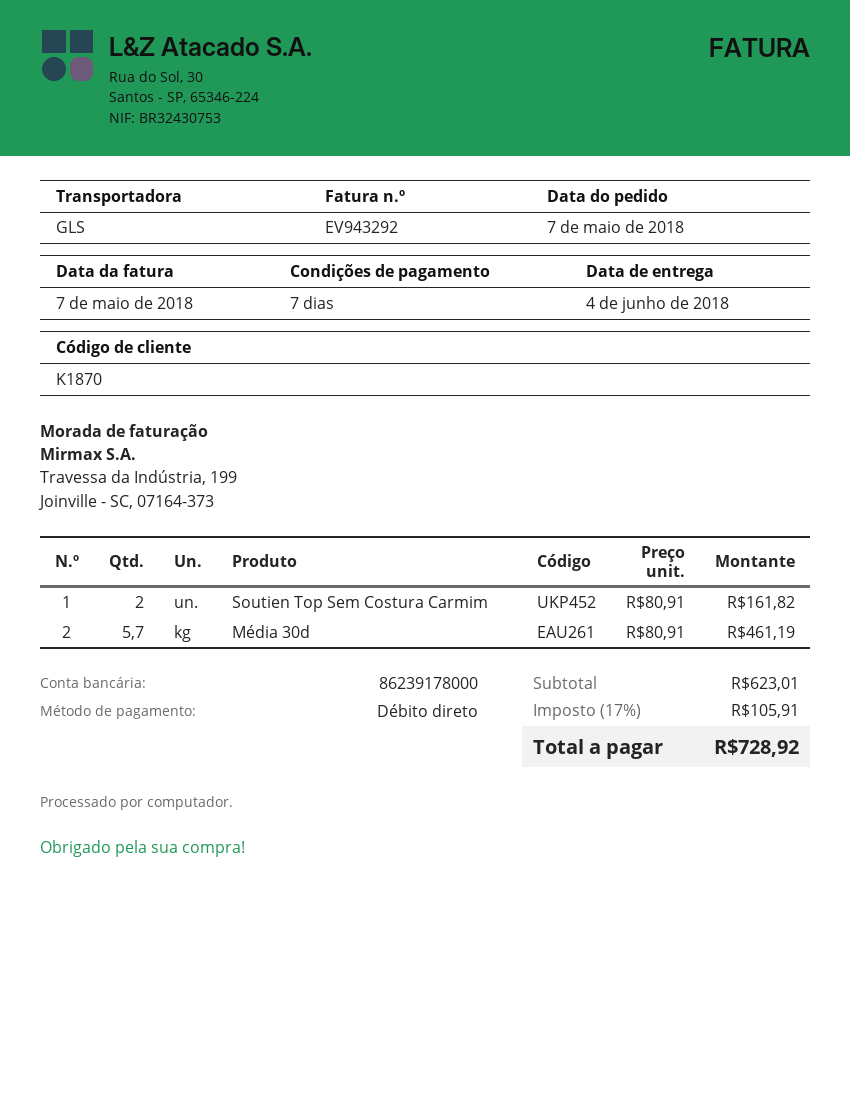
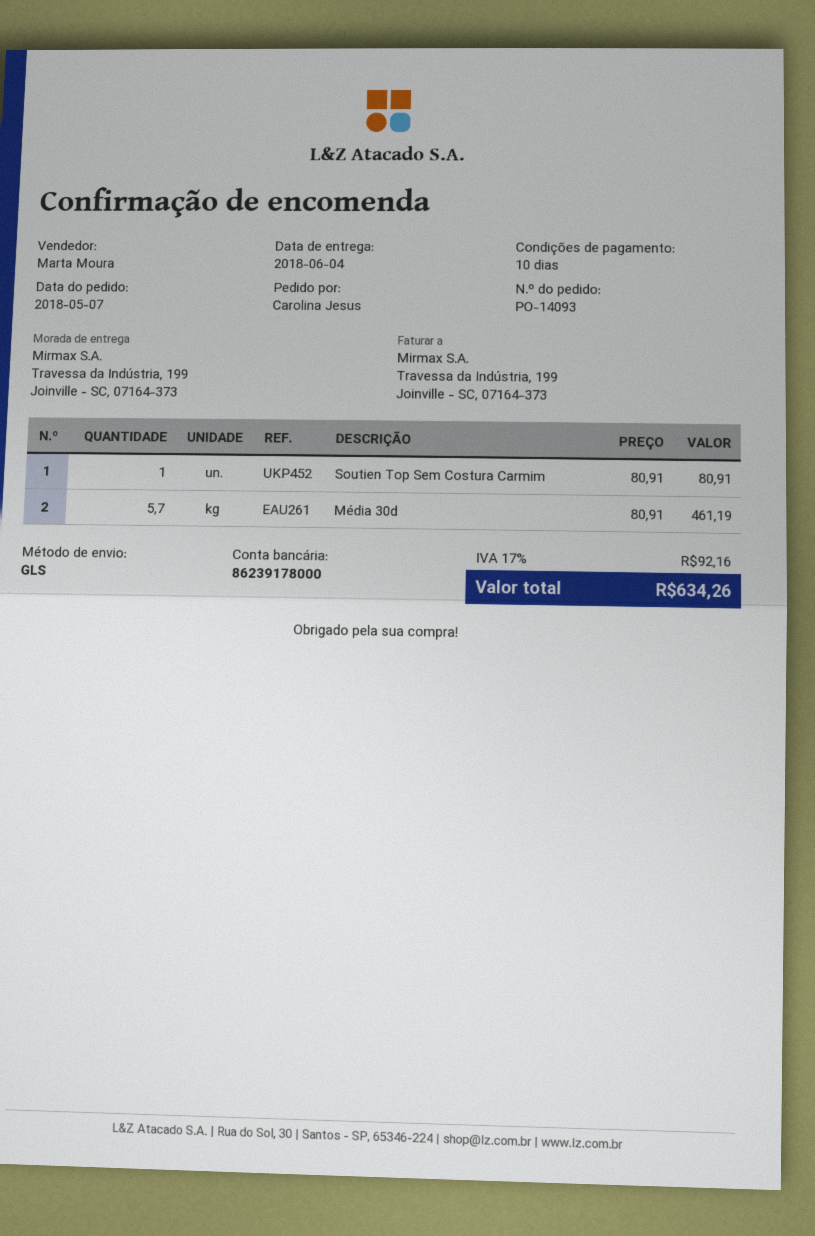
payment terms: 7 days -> 10 days
Soutien Top Sem Costura Carmim: 2 x 80.91 = 161.82 -> 1 x 80.91 = 80.91
tax: 17% = 105.91 -> 17% = 92.16
total: 728.92 -> 634.26

